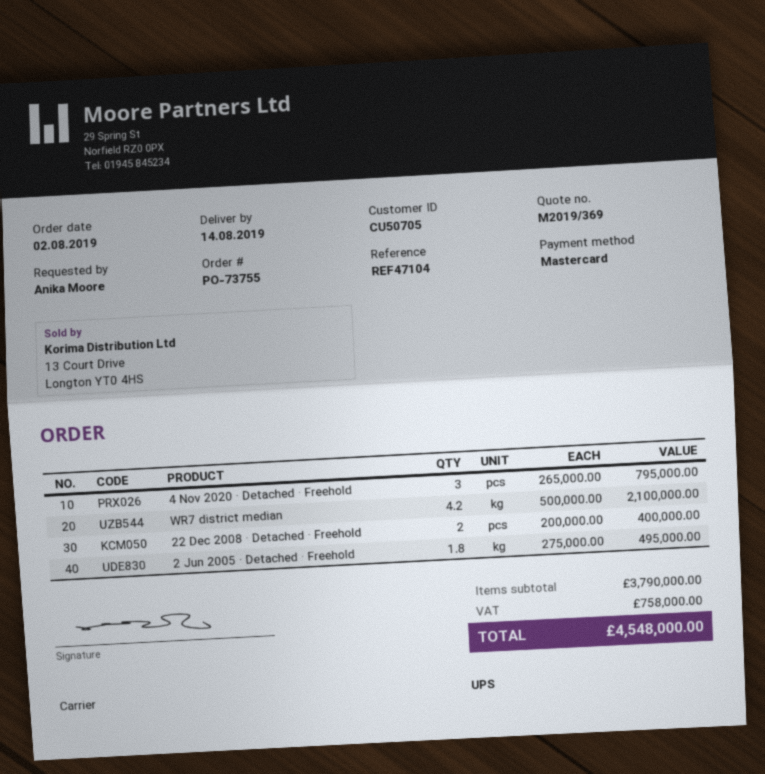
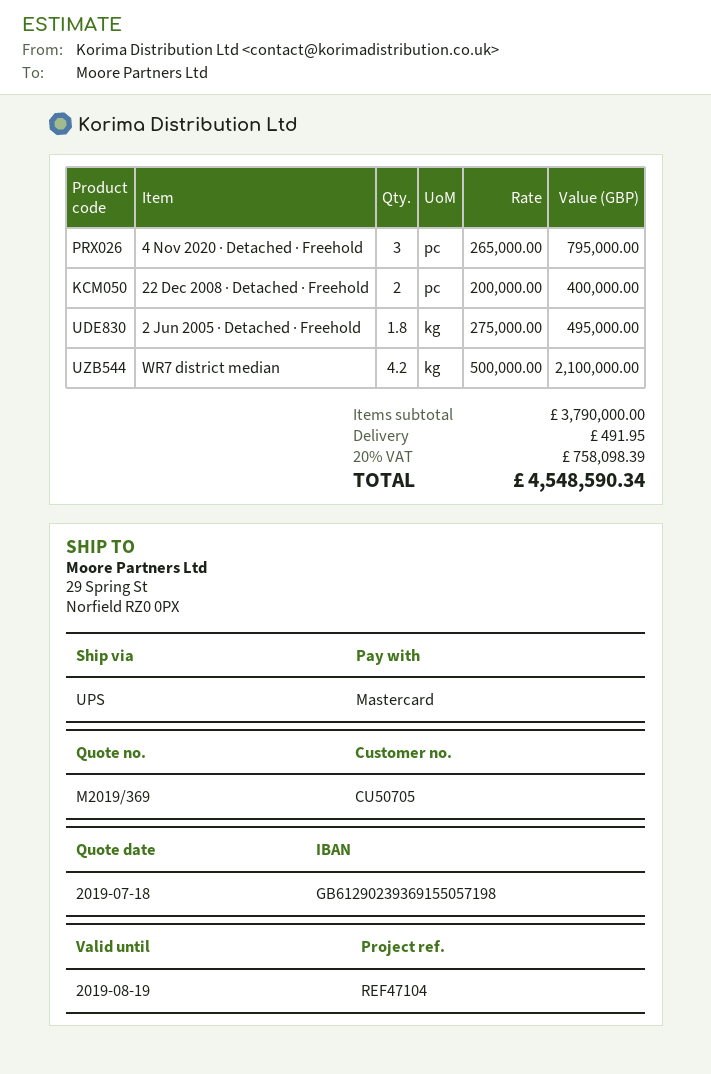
shipping: none -> 491.95
tax: 758000.00 -> 758098.39
total: 4548000.00 -> 4548590.34

